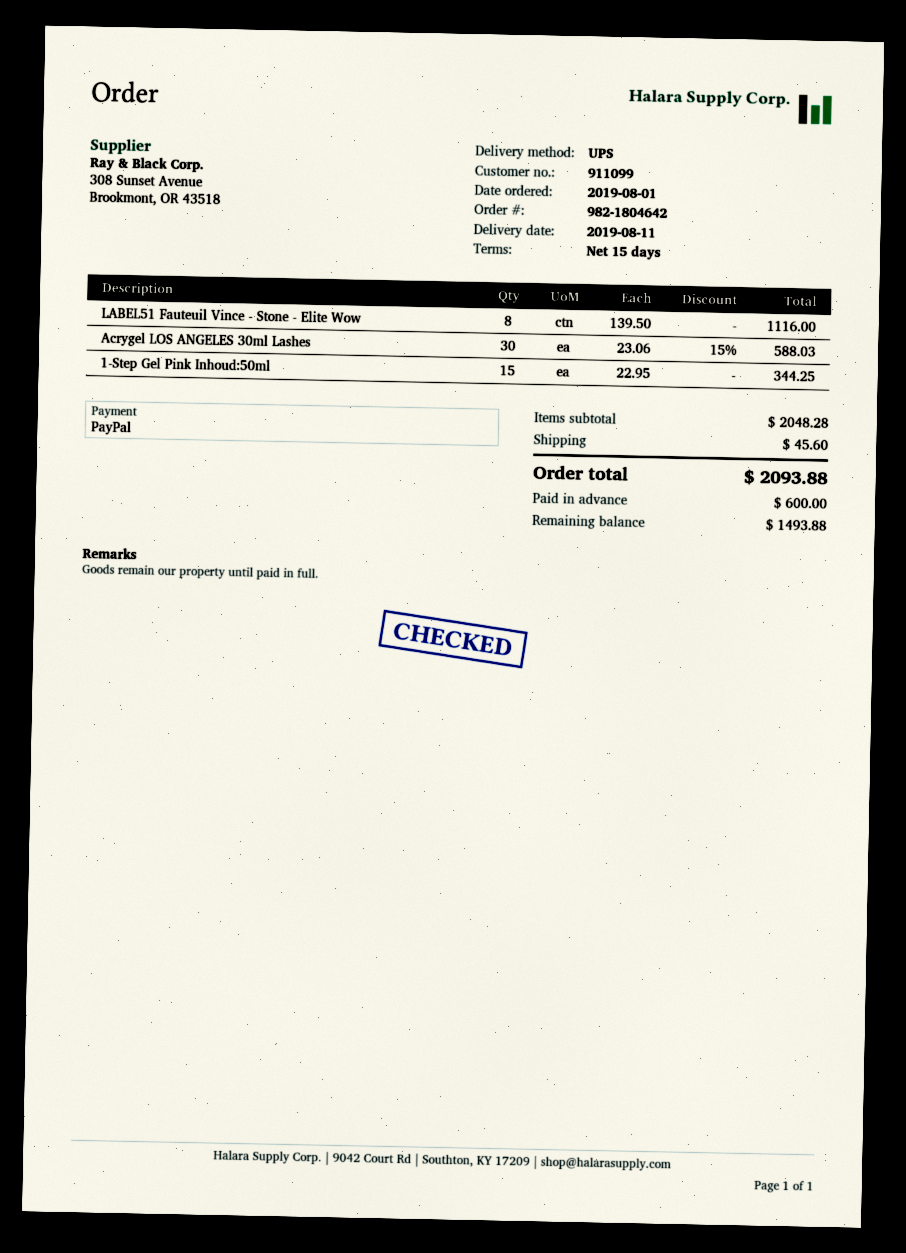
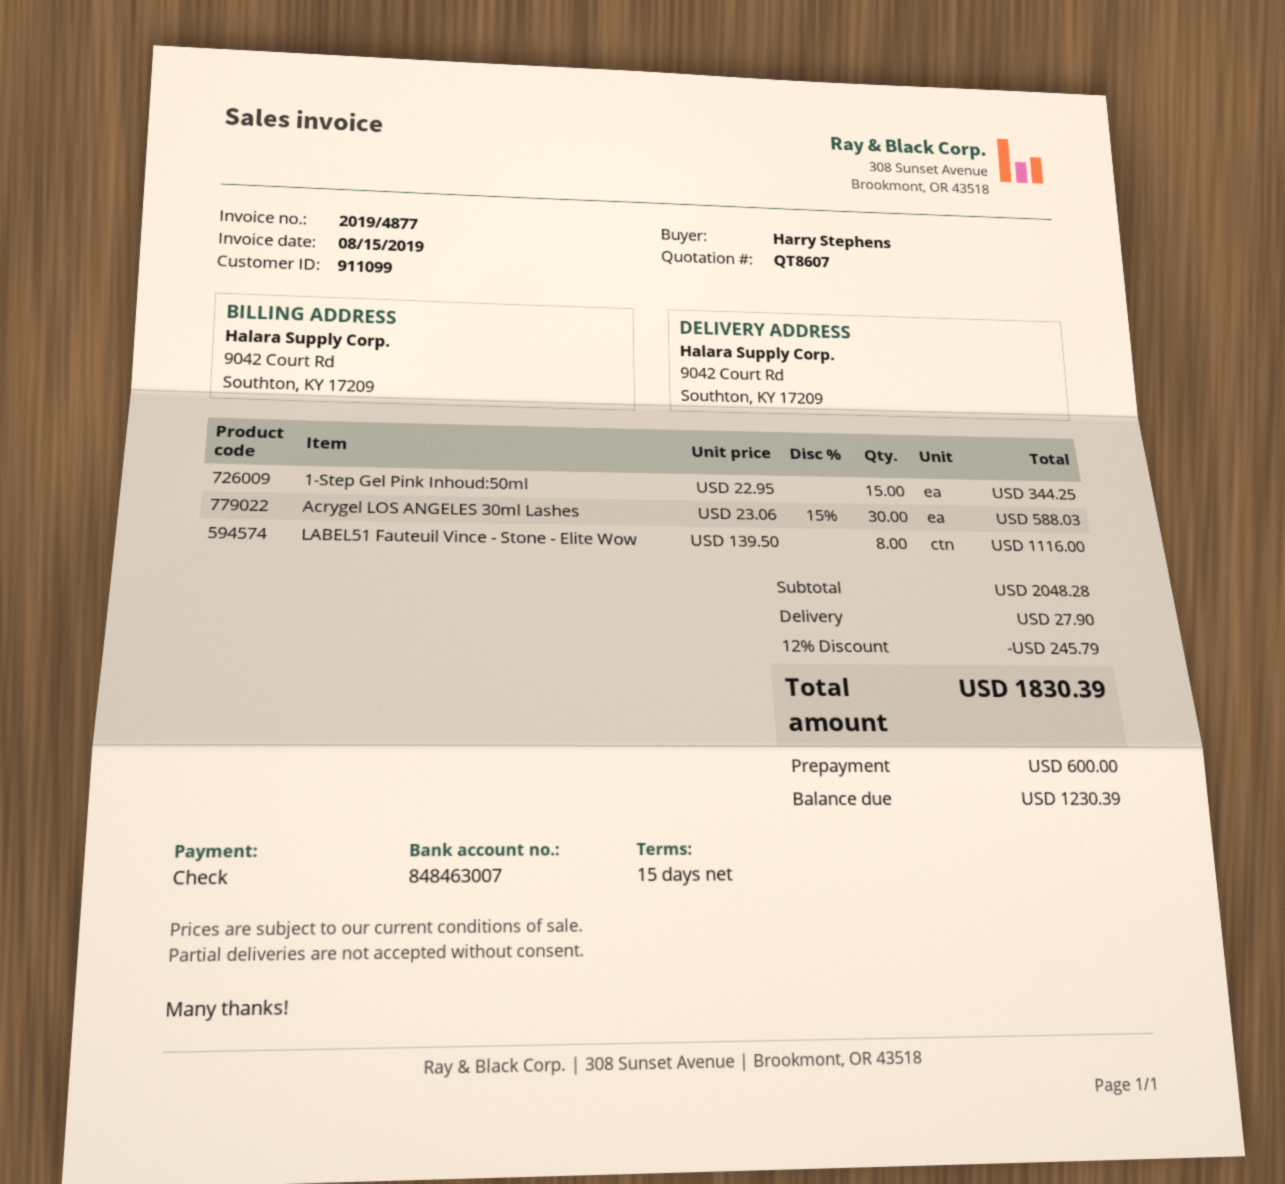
payment method: PayPal -> cheque
discount: none -> 12% = 245.79
shipping: 45.60 -> 27.90
total: 2093.88 -> 1830.39
balance: 1493.88 -> 1230.39

